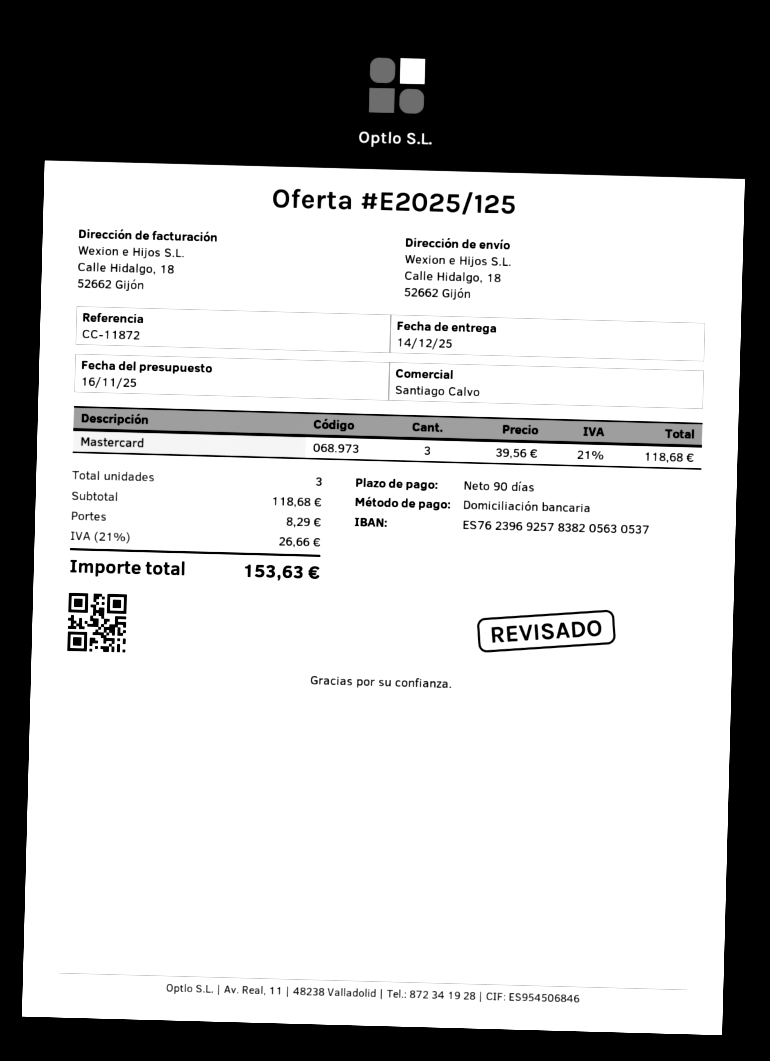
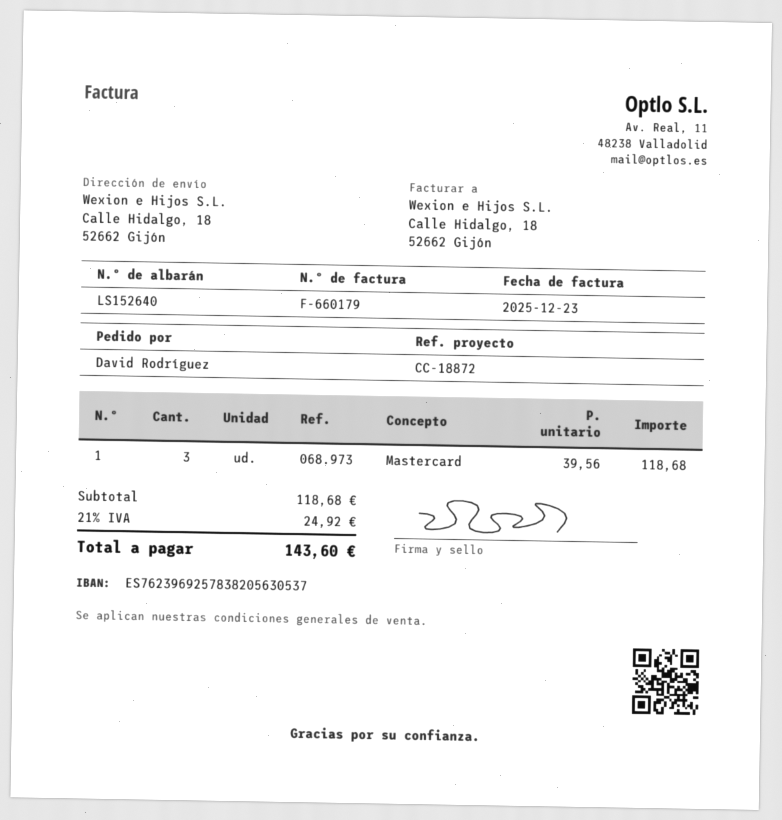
reference: CC-11872 -> CC-18872
shipping: 8.29 -> none
tax: 21% = 26.66 -> 21% = 24.92
total: 153.63 -> 143.60

